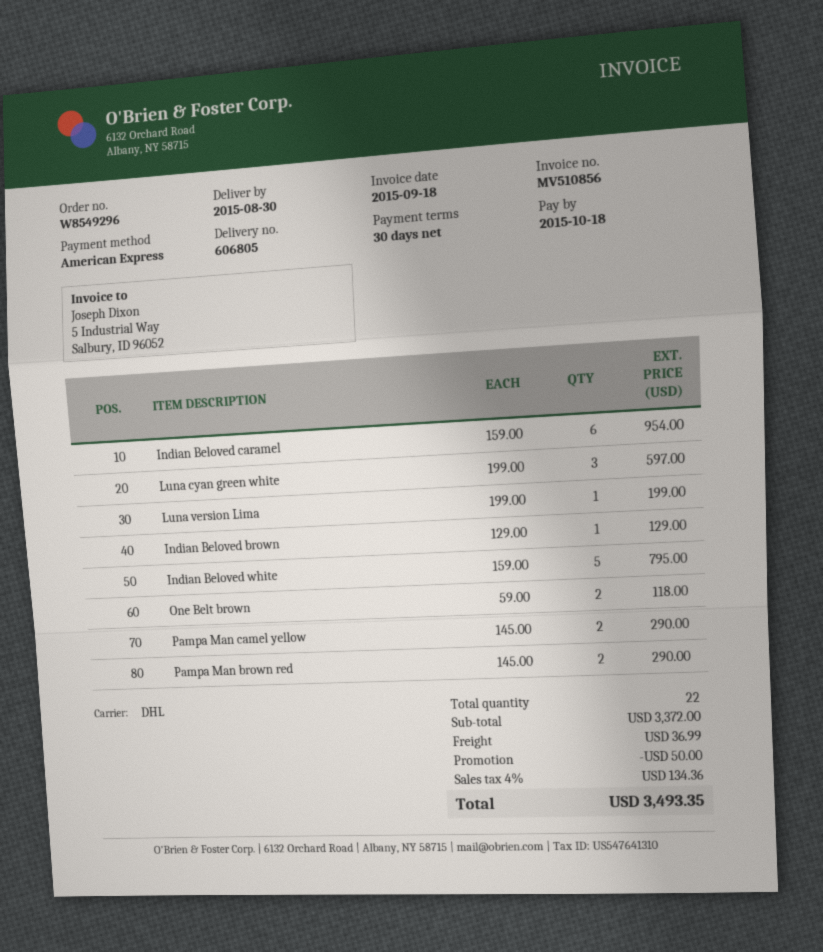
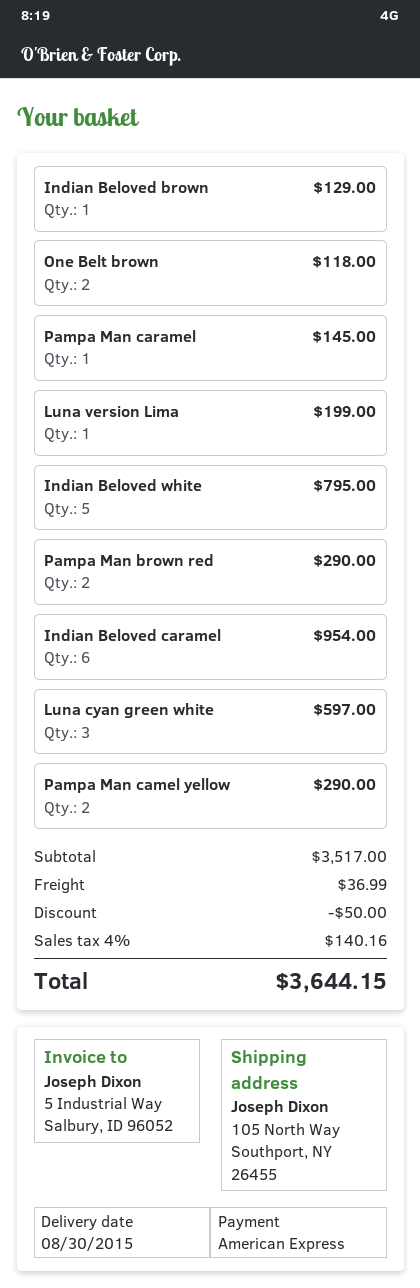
Pampa Man caramel: none -> 1 for 145.00
subtotal: 3372.00 -> 3517.00
tax: 4% = 134.36 -> 4% = 140.16
total: 3493.35 -> 3644.15

